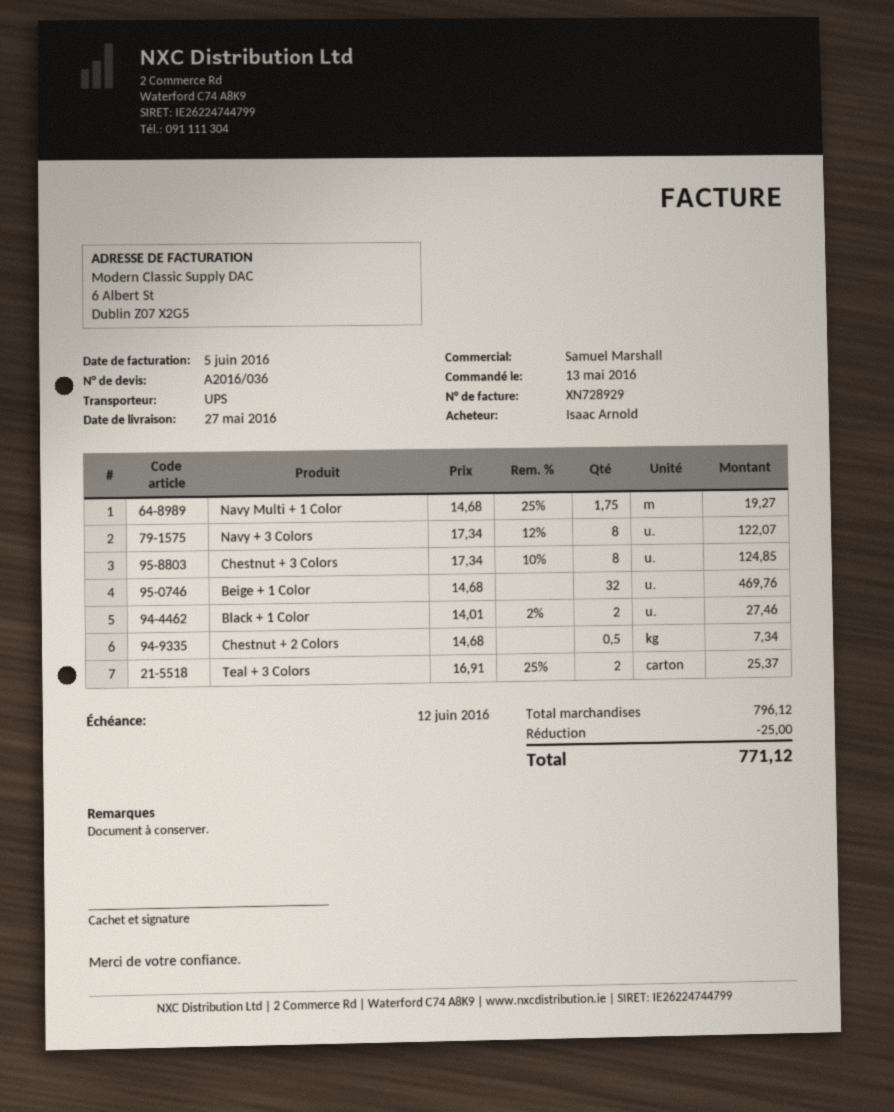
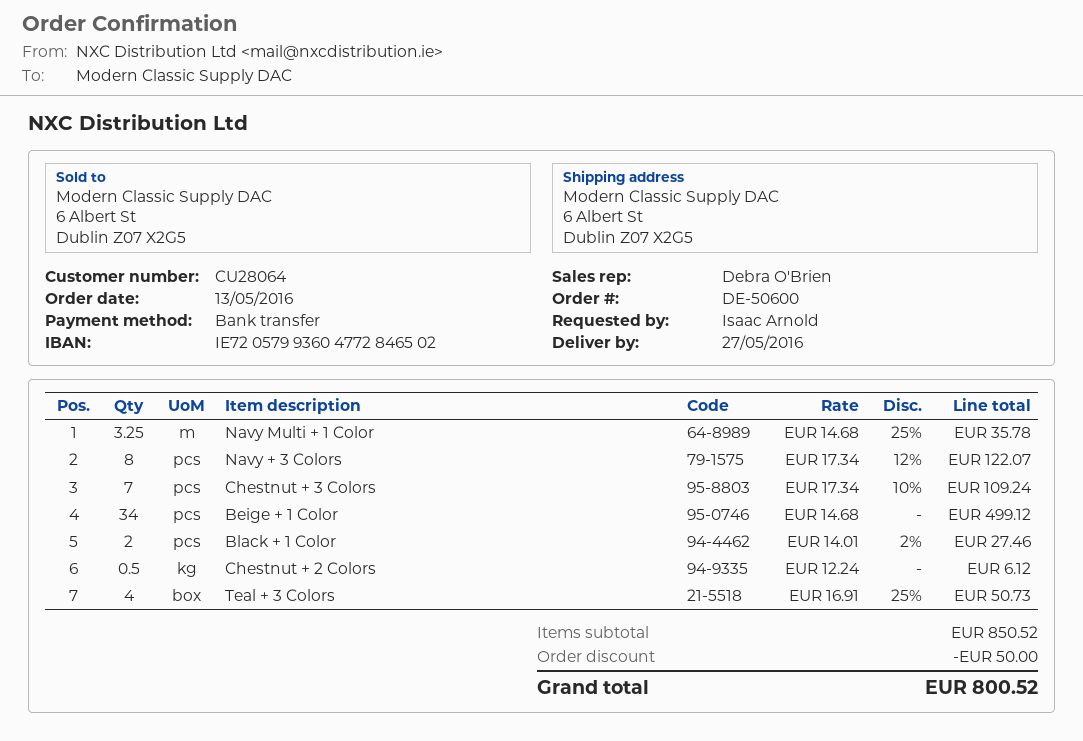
sales rep: Samuel Marshall -> Debra O'Brien
Navy Multi + 1 Color: 1.75 x 14.68 - 25% = 19.27 -> 3.25 x 14.68 - 25% = 35.78
Chestnut + 3 Colors: 8 x 17.34 - 10% = 124.85 -> 7 x 17.34 - 10% = 109.24
Beige + 1 Color: 32 x 14.68 = 469.76 -> 34 x 14.68 = 499.12
Chestnut + 2 Colors: 0.5 x 14.68 = 7.34 -> 0.5 x 12.24 = 6.12
Teal + 3 Colors: 2 x 16.91 - 25% = 25.37 -> 4 x 16.91 - 25% = 50.73
subtotal: 796.12 -> 850.52
discount: 25.00 -> 50.00
total: 771.12 -> 800.52

